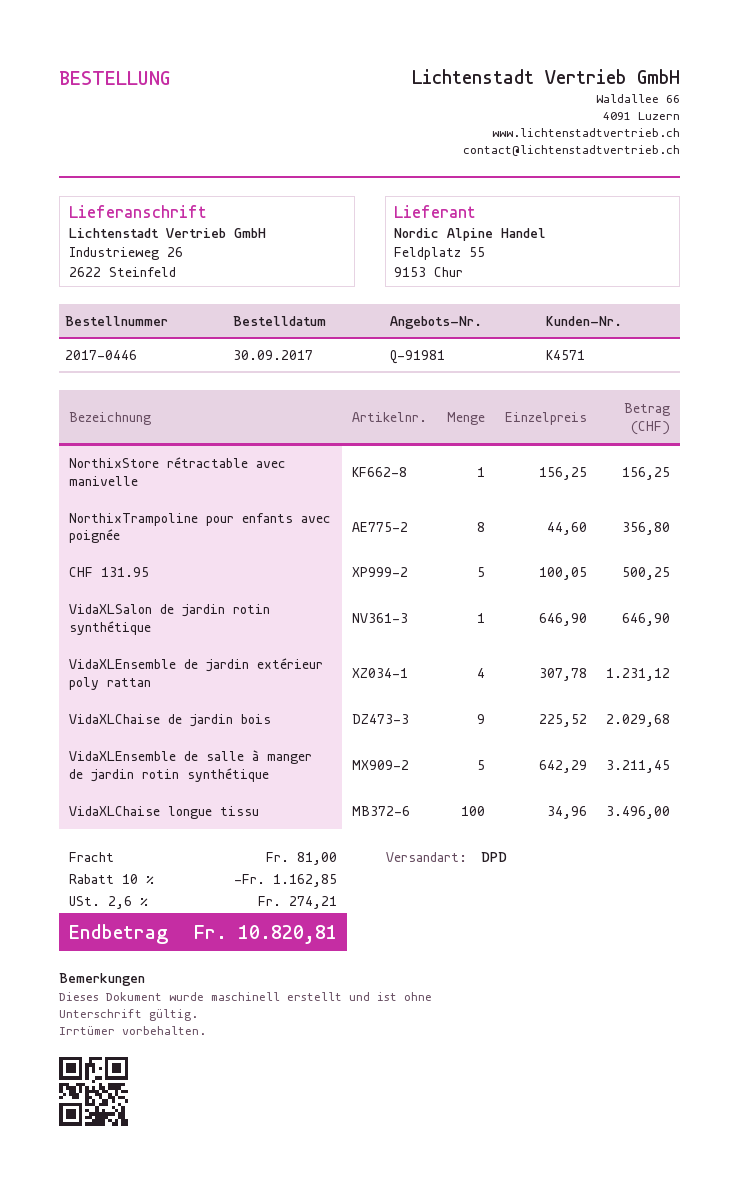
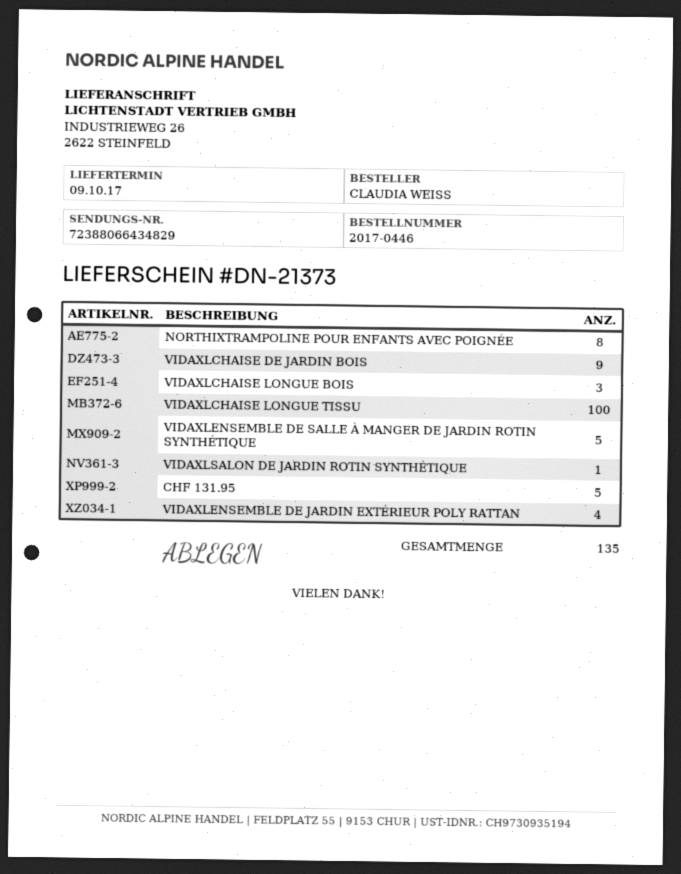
NorthixStore rétractable avec manivelle: 1 -> none
VIDAXLCHAISE LONGUE BOIS: none -> 3

